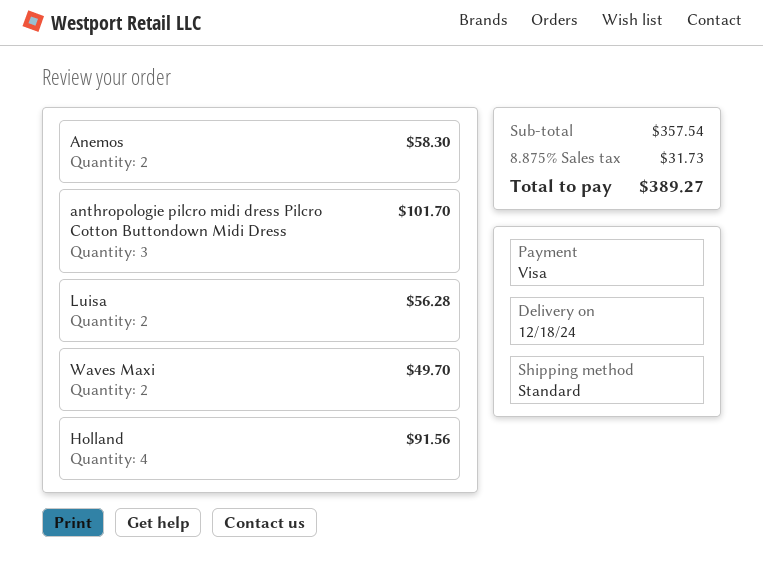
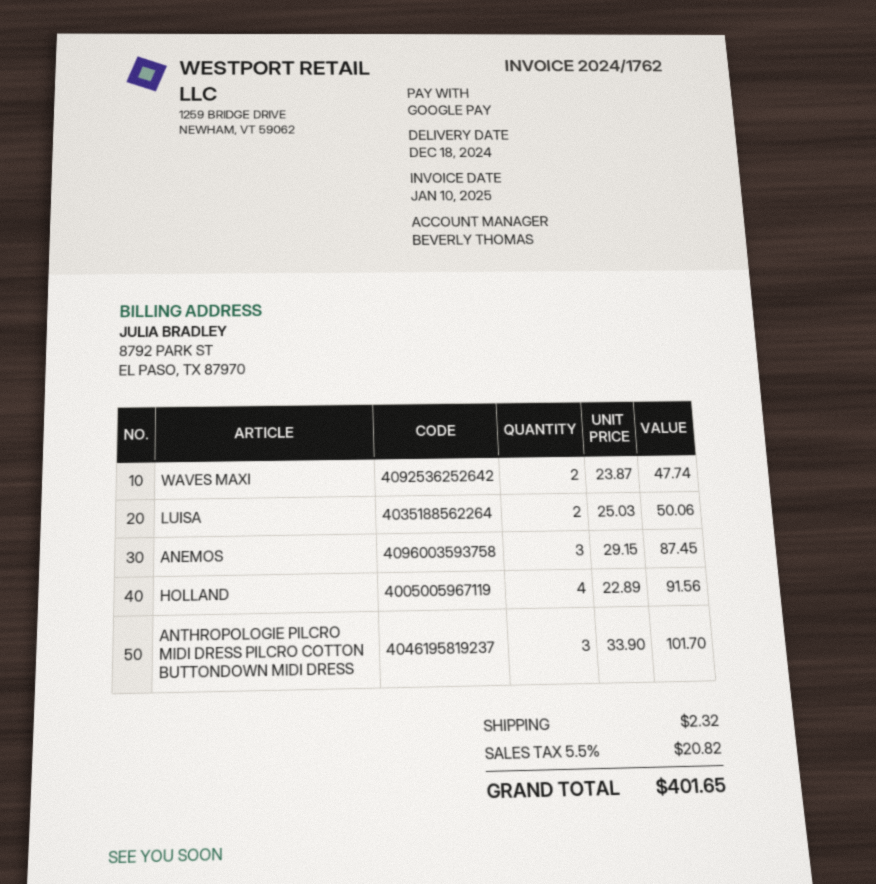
payment method: Visa -> Google Pay
Anemos: 2 for 58.30 -> 3 for 87.45
Luisa: 2 for 56.28 -> 2 for 50.06
Waves Maxi: 2 for 49.70 -> 2 for 47.74
shipping: none -> 2.32
tax: 8.875% = 31.73 -> 5.5% = 20.82
total: 389.27 -> 401.65

